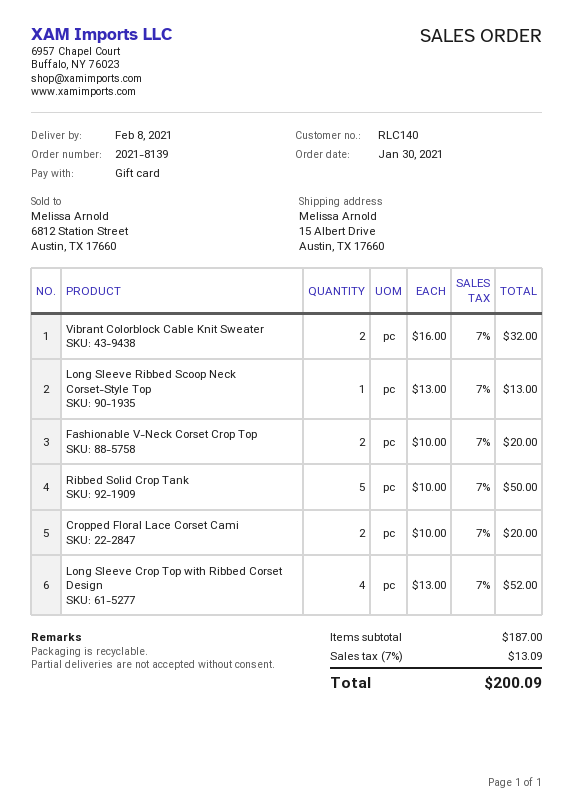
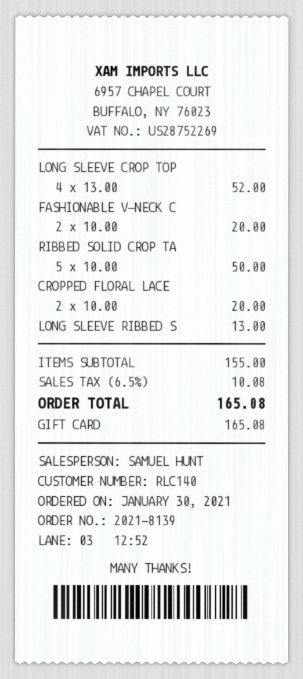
Vibrant Colorblock Cable Knit Sweater: 2 x 16.00 = 32.00 -> none
subtotal: 187.00 -> 155.00
tax: 7% = 13.09 -> 6.5% = 10.08
total: 200.09 -> 165.08

